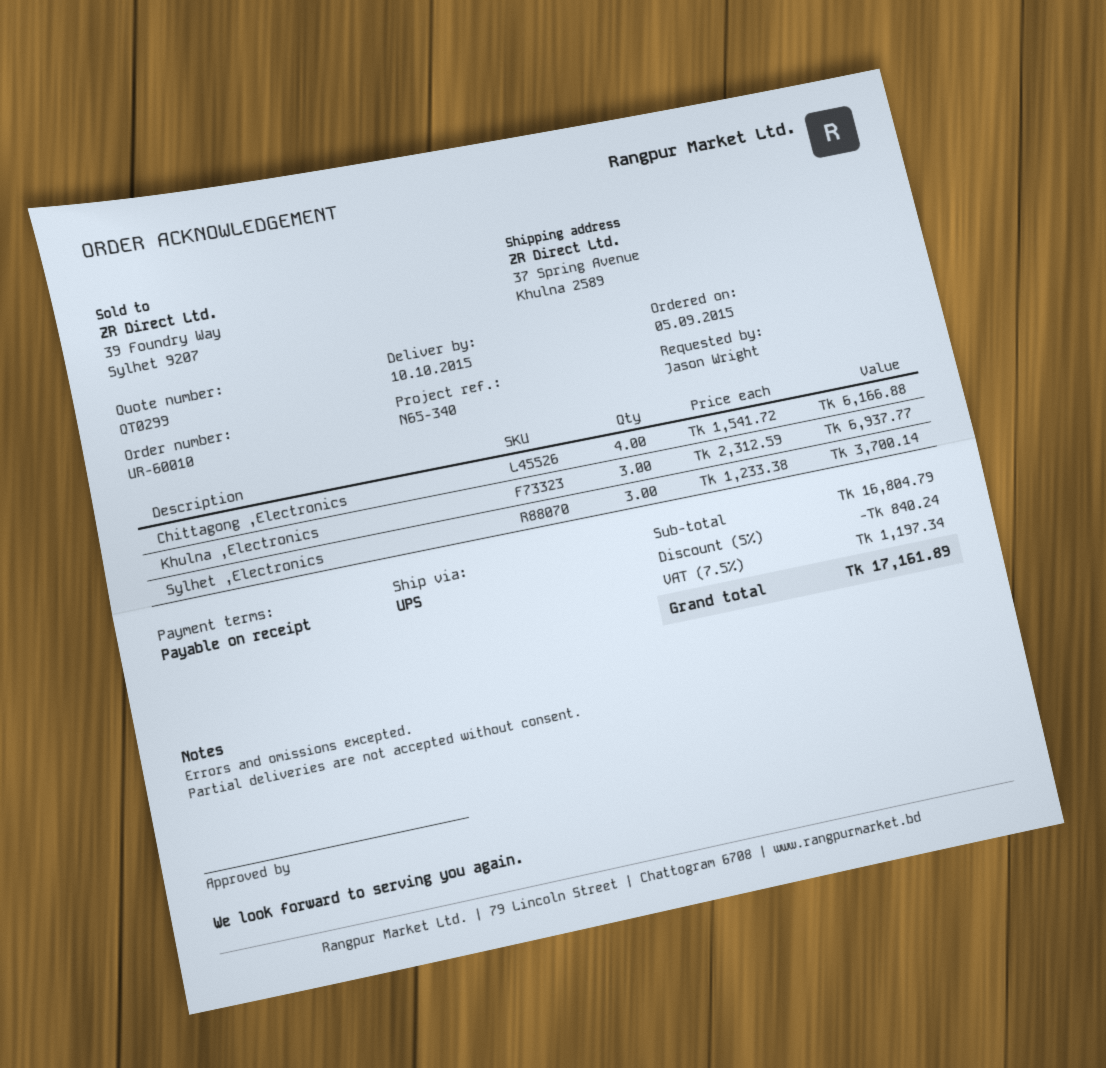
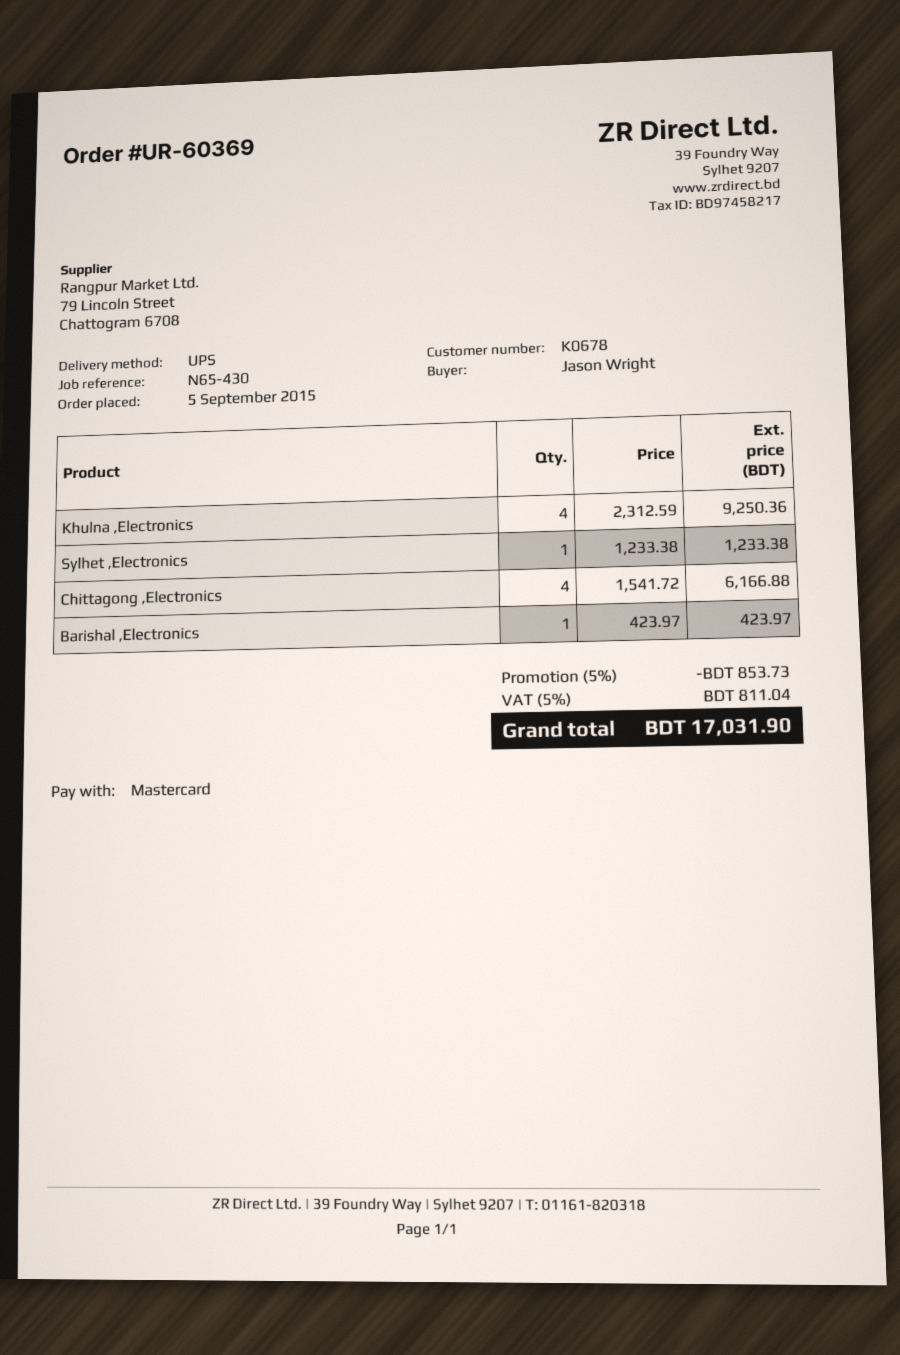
order number: UR-60010 -> UR-60369
reference: N65-340 -> N65-430
Khulna ,Electronics: 3 x 2312.59 = 6937.77 -> 4 x 2312.59 = 9250.36
Sylhet ,Electronics: 3 x 1233.38 = 3700.14 -> 1 x 1233.38 = 1233.38
Barishal ,Electronics: none -> 1 x 423.97 = 423.97
discount: 5% = 840.24 -> 5% = 853.73
tax: 7.5% = 1197.34 -> 5% = 811.04
total: 17161.89 -> 17031.90

